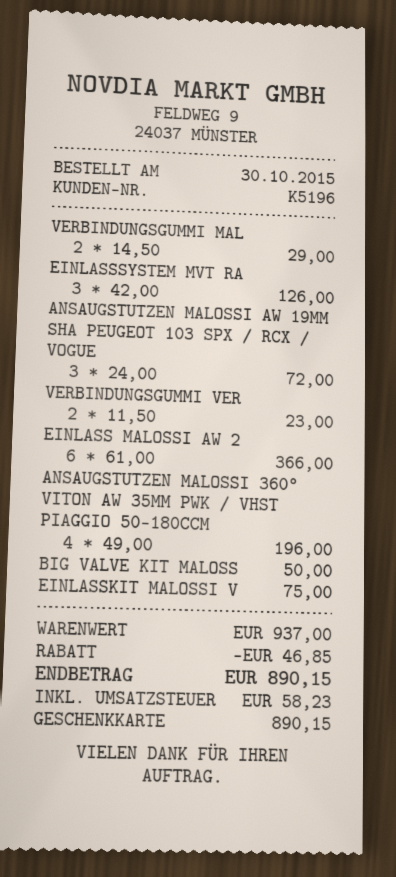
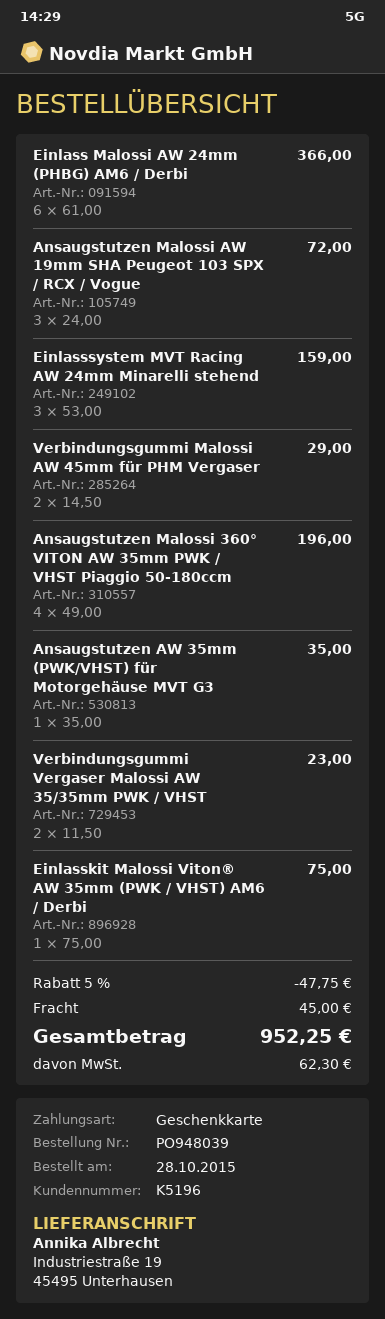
order date: 2015-10-30 -> 2015-10-28
EINLASSSYSTEM MVT RA: 3 x 42.00 = 126.00 -> 3 x 53.00 = 159.00
BIG VALVE KIT MALOSS: 1 x 50.00 = 50.00 -> none
Ansaugstutzen AW 35mm (PWK/VHST) für Motorgehäuse MVT G3: none -> 1 x 35.00 = 35.00
discount: 46.85 -> 47.75
shipping: none -> 45.00
tax: 58.23 -> 62.30
total: 890.15 -> 952.25

